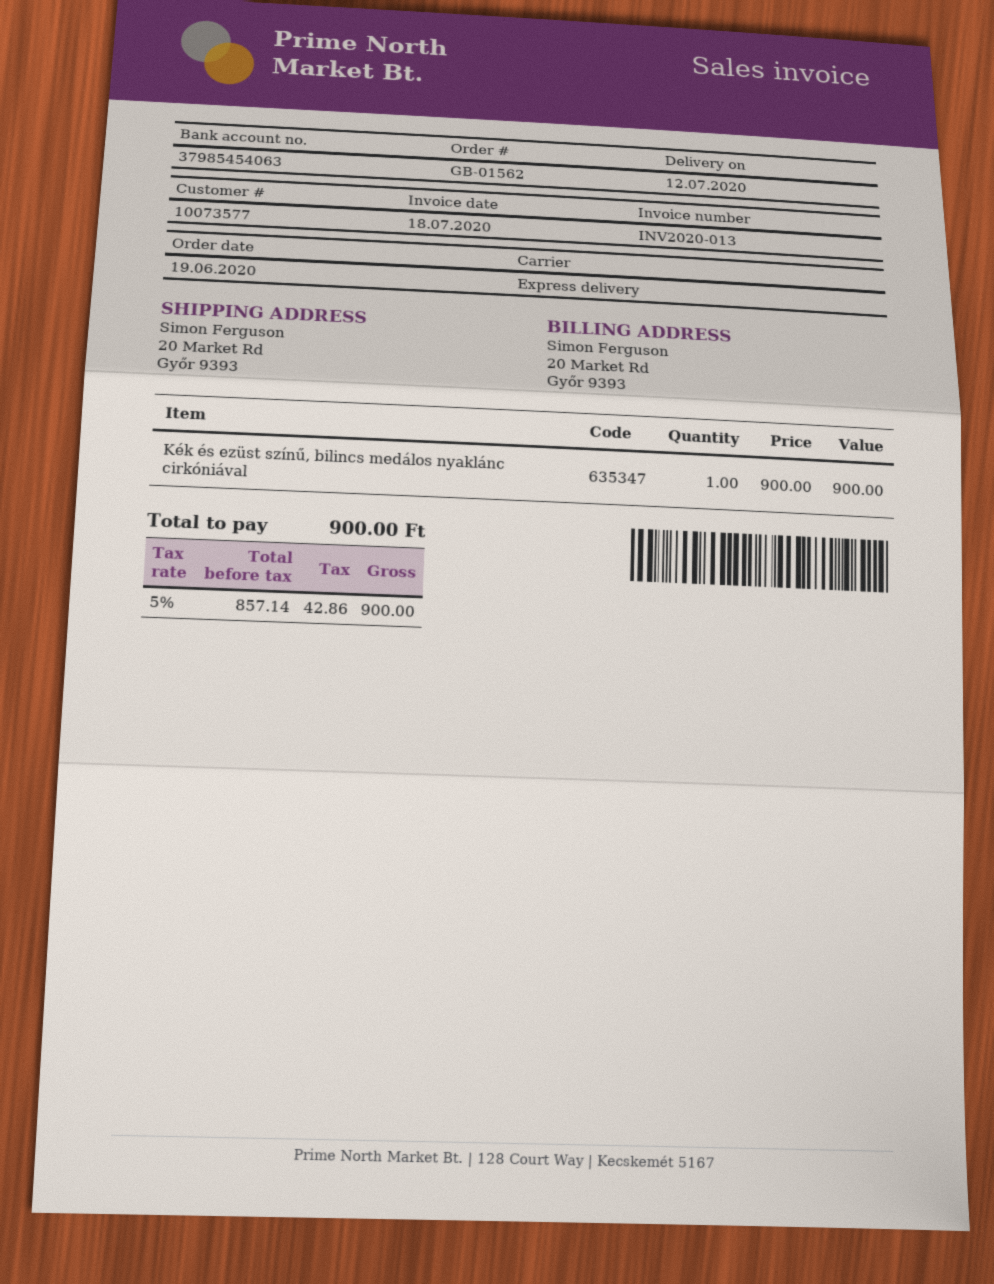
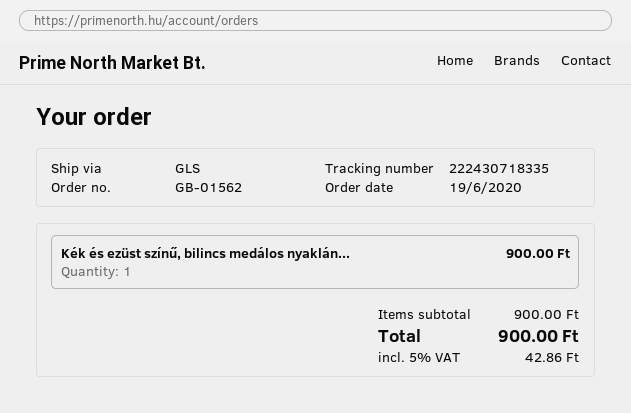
shipping method: express -> GLS

